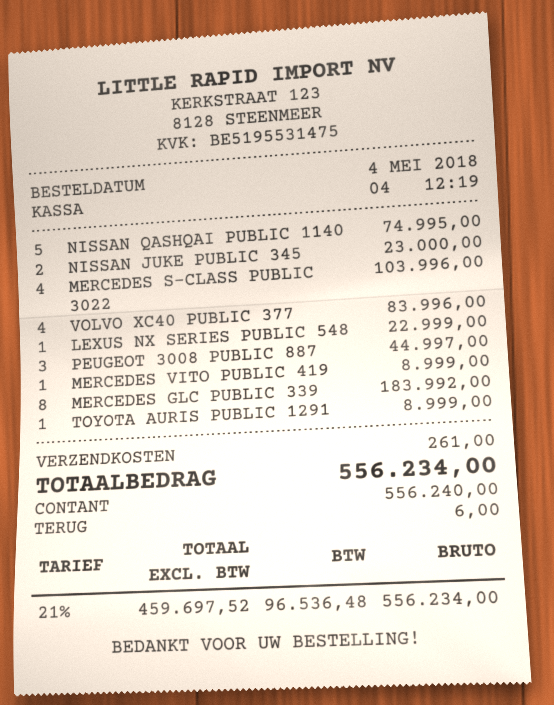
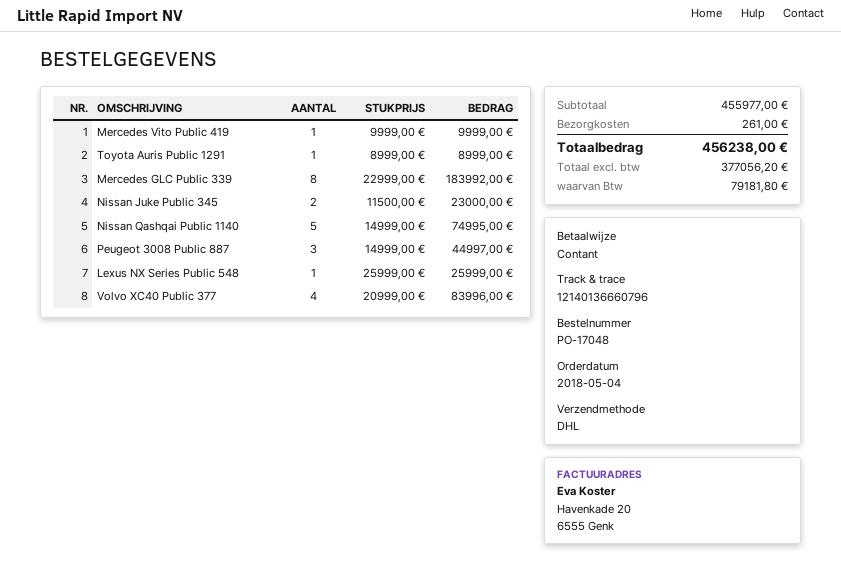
MERCEDES S-CLASS PUBLIC 3022: 4 for 103996.00 -> none
LEXUS NX SERIES PUBLIC 548: 1 for 22999.00 -> 1 for 25999.00
MERCEDES VITO PUBLIC 419: 1 for 8999.00 -> 1 for 9999.00
net: 459697.52 -> 377056.20
tax: 96536.48 -> 79181.80
total: 556234.00 -> 456238.00

